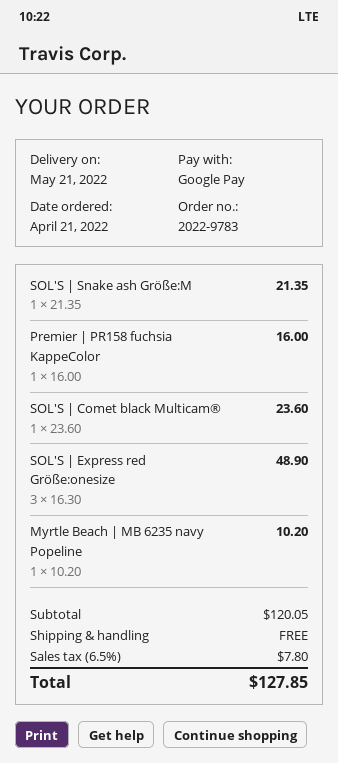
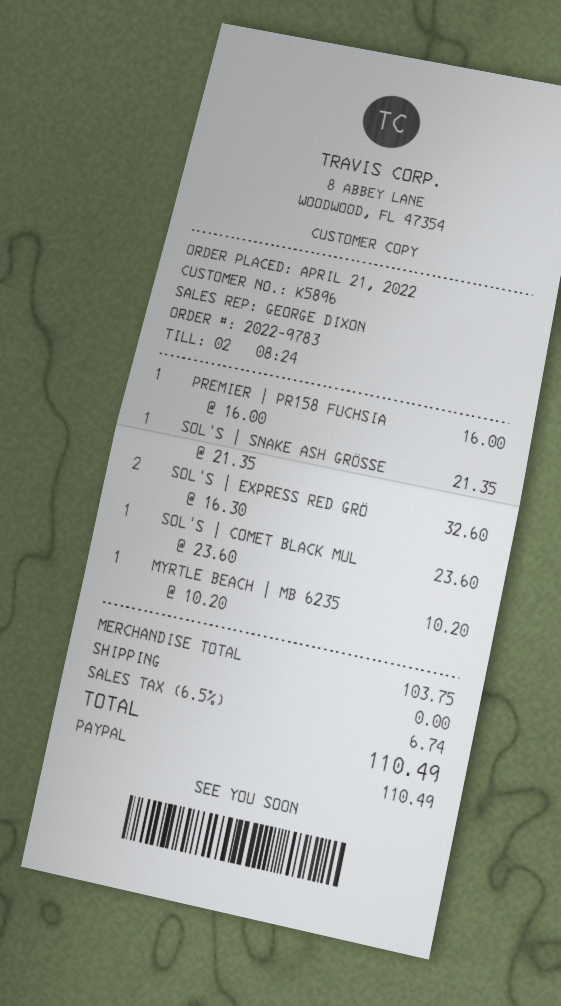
payment method: Google Pay -> PayPal
SOL'S | Express red Größe:onesize: 3 x 16.30 = 48.90 -> 2 x 16.30 = 32.60
subtotal: 120.05 -> 103.75
tax: 6.5% = 7.80 -> 6.5% = 6.74
total: 127.85 -> 110.49

